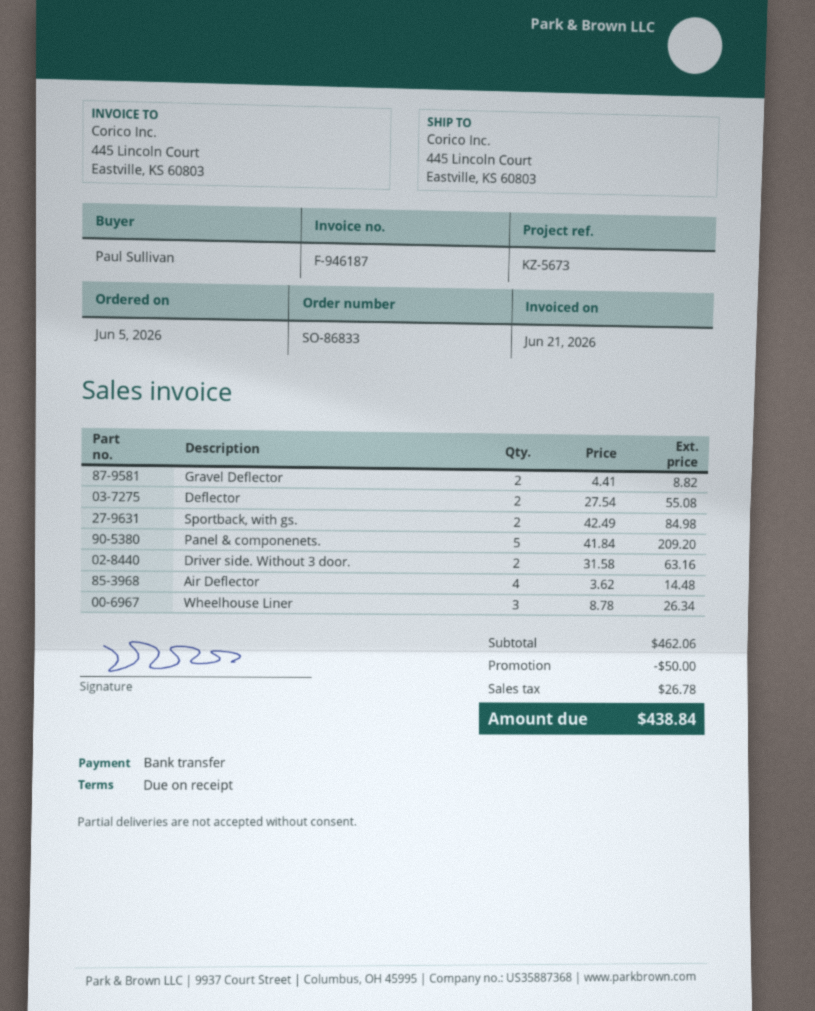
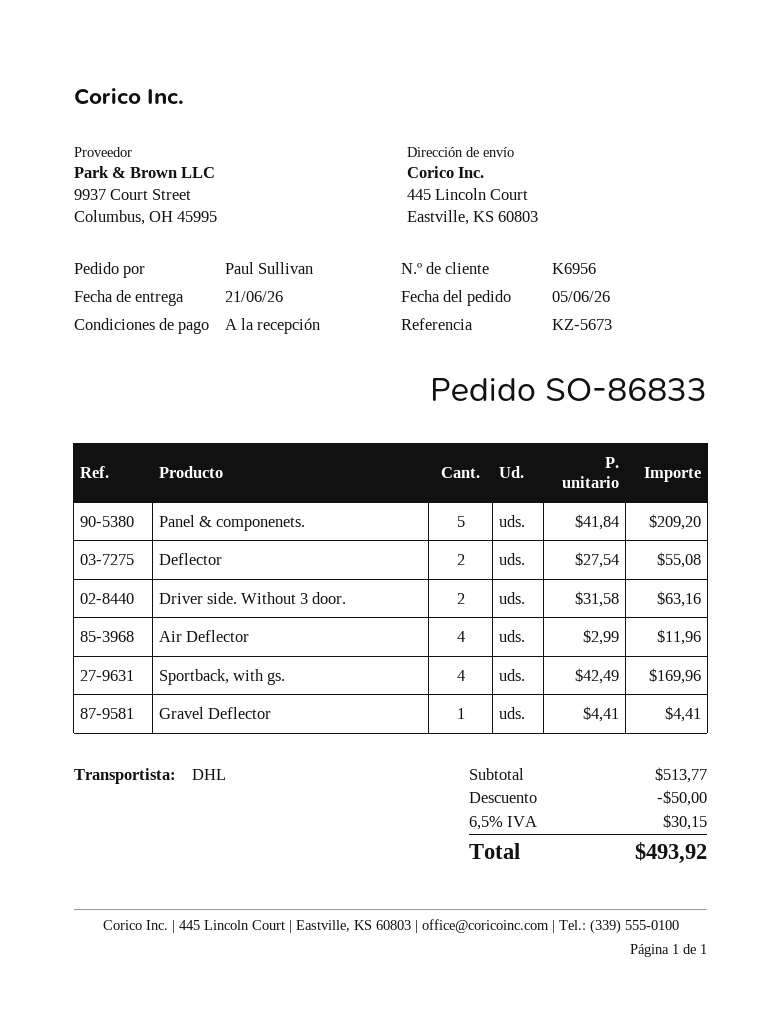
Gravel Deflector: 2 x 4.41 = 8.82 -> 1 x 4.41 = 4.41
Sportback, with gs.: 2 x 42.49 = 84.98 -> 4 x 42.49 = 169.96
Air Deflector: 4 x 3.62 = 14.48 -> 4 x 2.99 = 11.96
Wheelhouse Liner: 3 x 8.78 = 26.34 -> none
subtotal: 462.06 -> 513.77
tax: 26.78 -> 30.15
total: 438.84 -> 493.92

